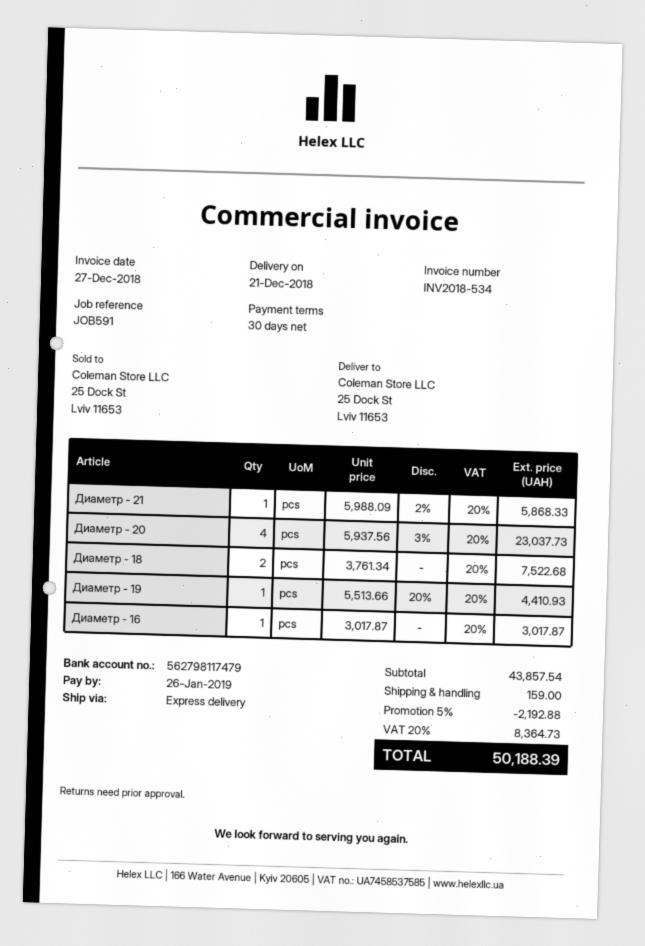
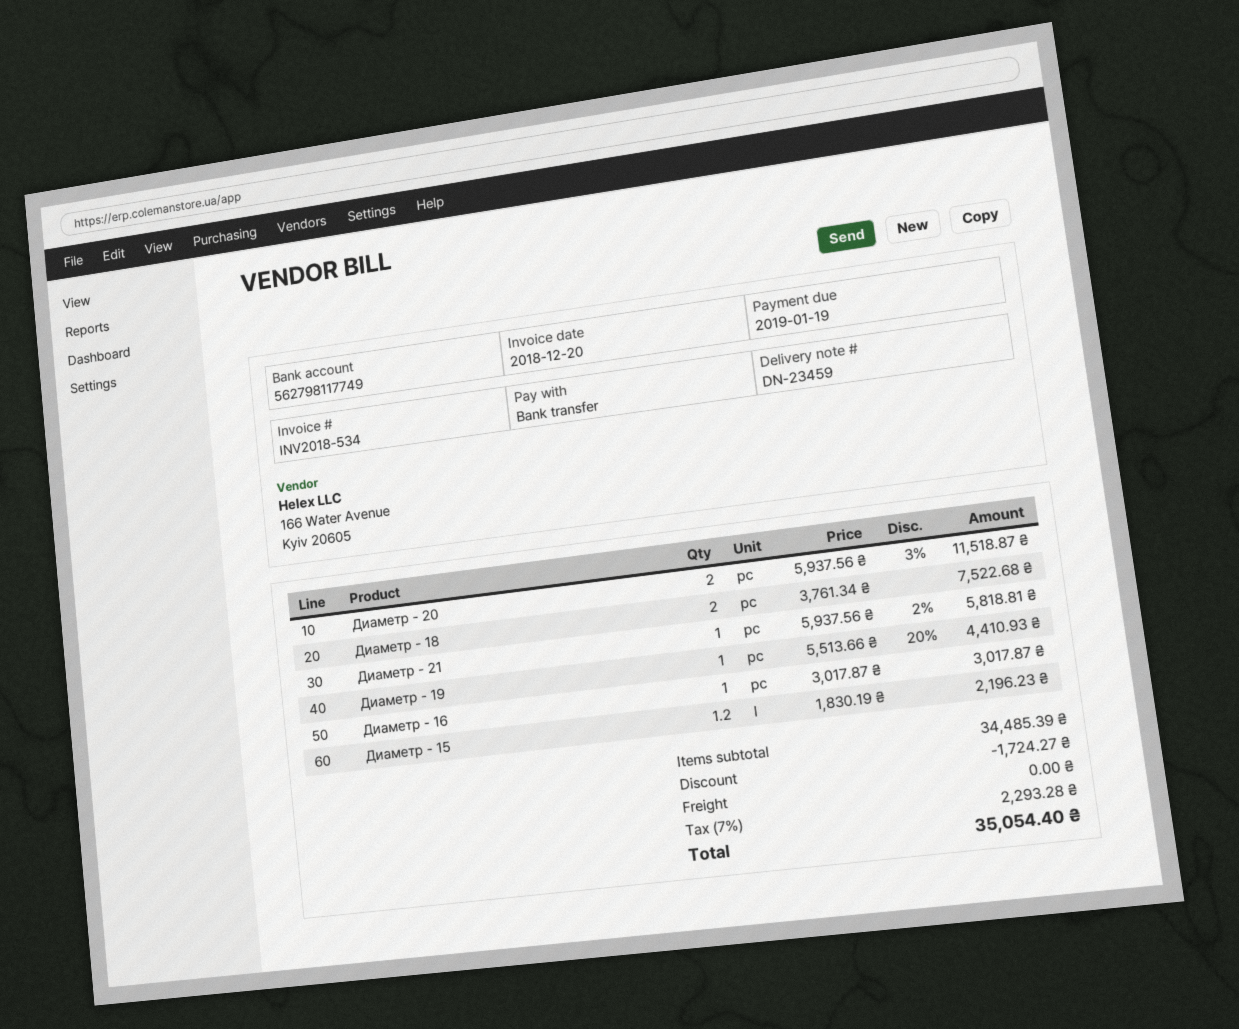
invoice date: 2018-12-27 -> 2018-12-20
due date: 2019-01-26 -> 2019-01-19
bank account: 562798117479 -> 562798117749
Диаметр - 21: 1 x 5988.09 - 2% = 5868.33 -> 1 x 5937.56 - 2% = 5818.81
Диаметр - 20: 4 x 5937.56 - 3% = 23037.73 -> 2 x 5937.56 - 3% = 11518.87
Диаметр - 15: none -> 1.2 x 1830.19 = 2196.23
subtotal: 43857.54 -> 34485.39
discount: 2192.88 -> 1724.27
shipping: 159.00 -> 0.00
tax: 20% = 8364.73 -> 7% = 2293.28
total: 50188.39 -> 35054.40

